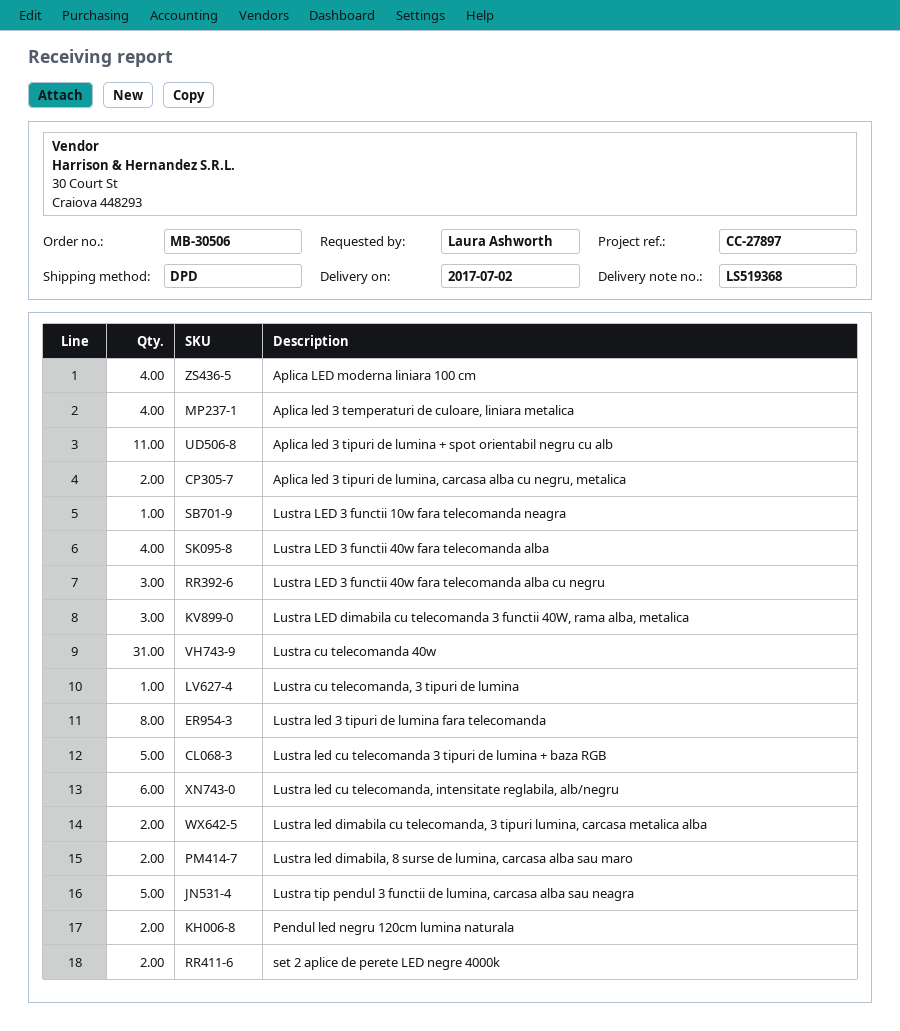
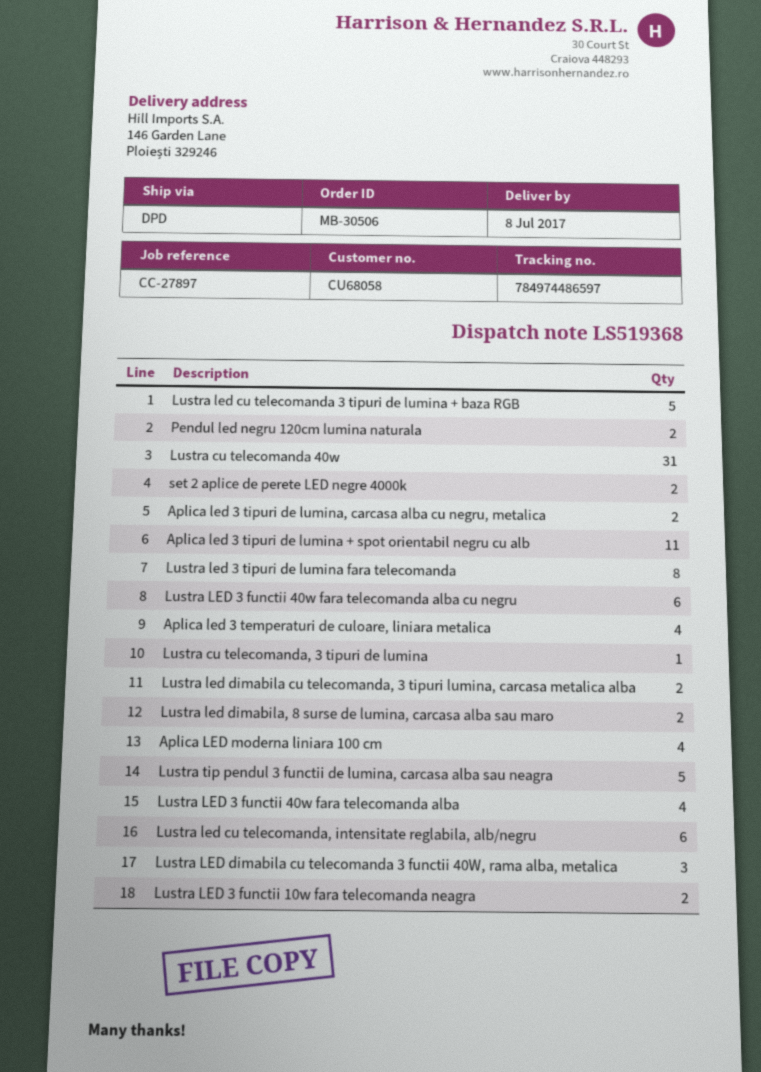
delivery date: 2017-07-02 -> 2017-07-08
Lustra LED 3 functii 10w fara telecomanda neagra: 1 -> 2
Lustra LED 3 functii 40w fara telecomanda alba cu negru: 3 -> 6

